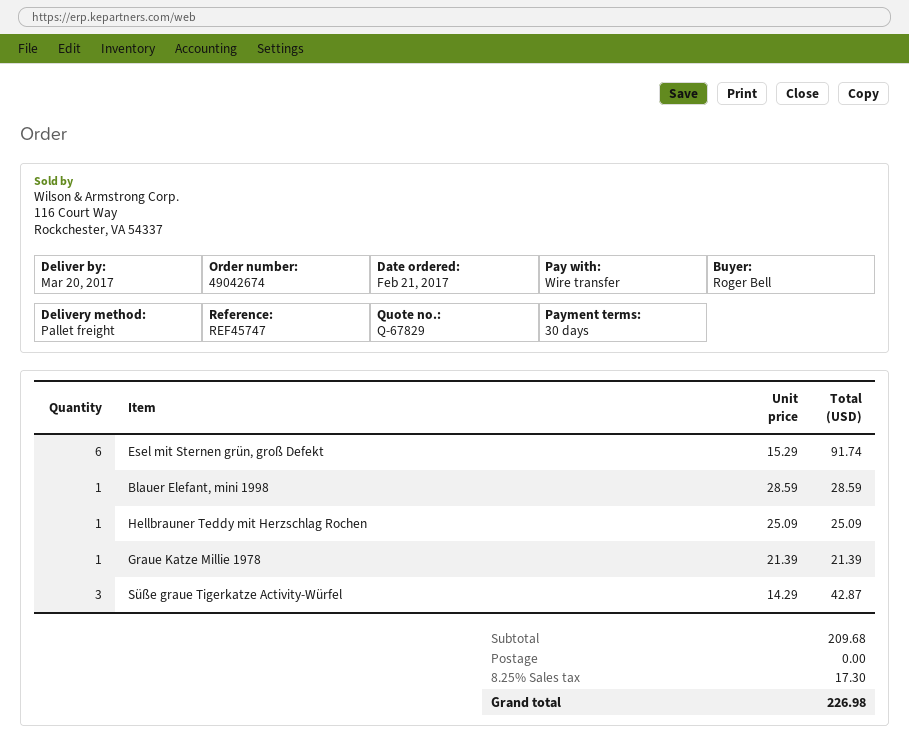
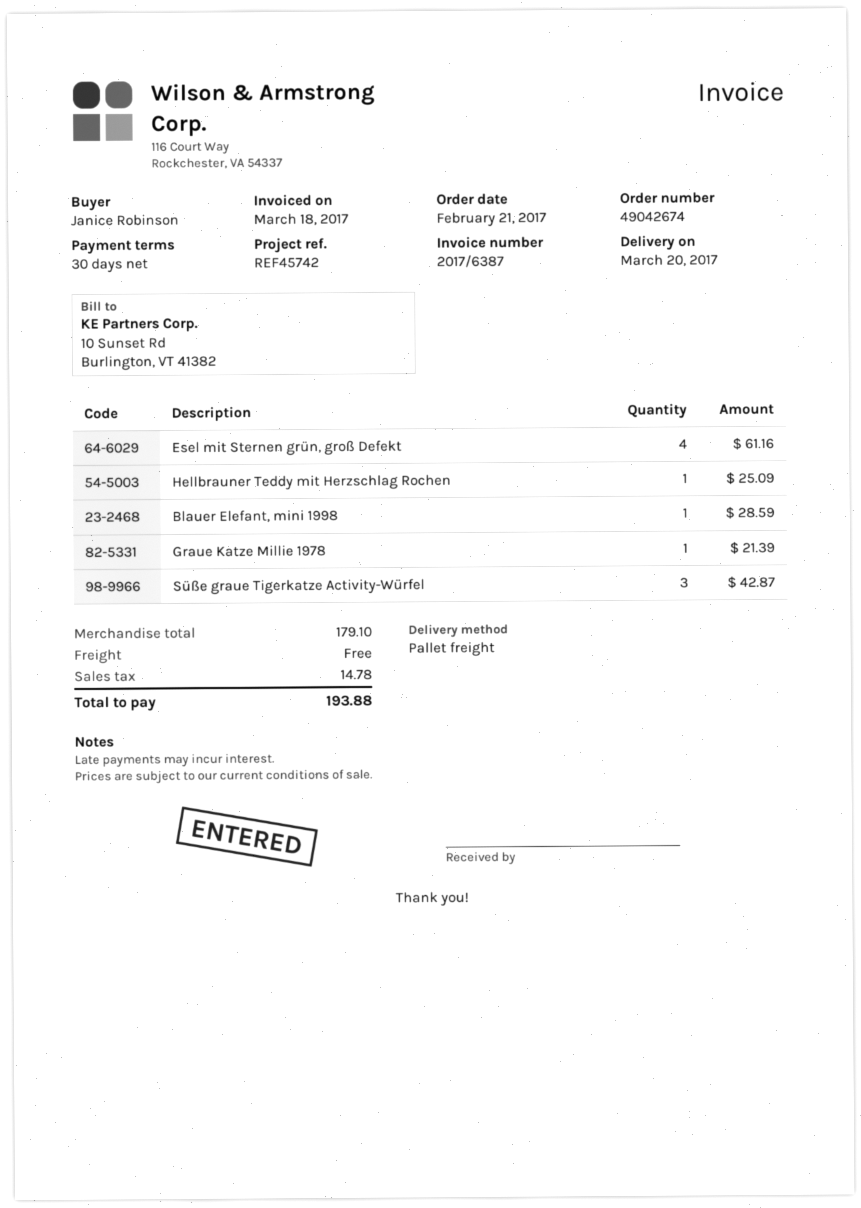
reference: REF45747 -> REF45742
ordered by: Roger Bell -> Janice Robinson
Esel mit Sternen grün, groß Defekt: 6 for 91.74 -> 4 for 61.16
subtotal: 209.68 -> 179.10
tax: 17.30 -> 14.78
total: 226.98 -> 193.88

